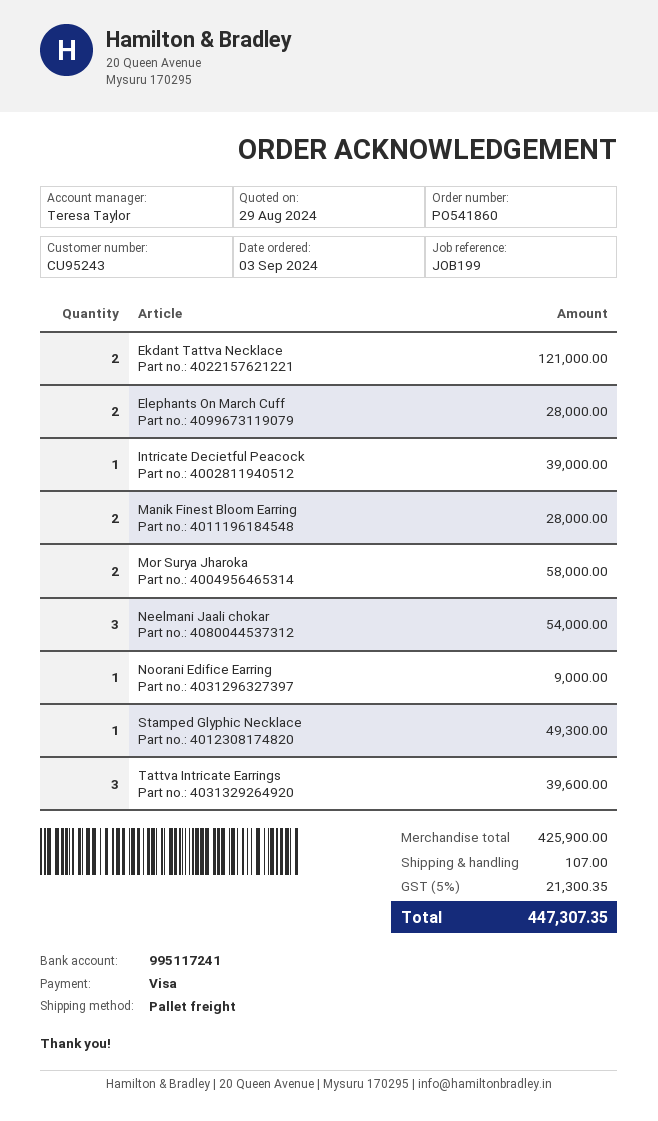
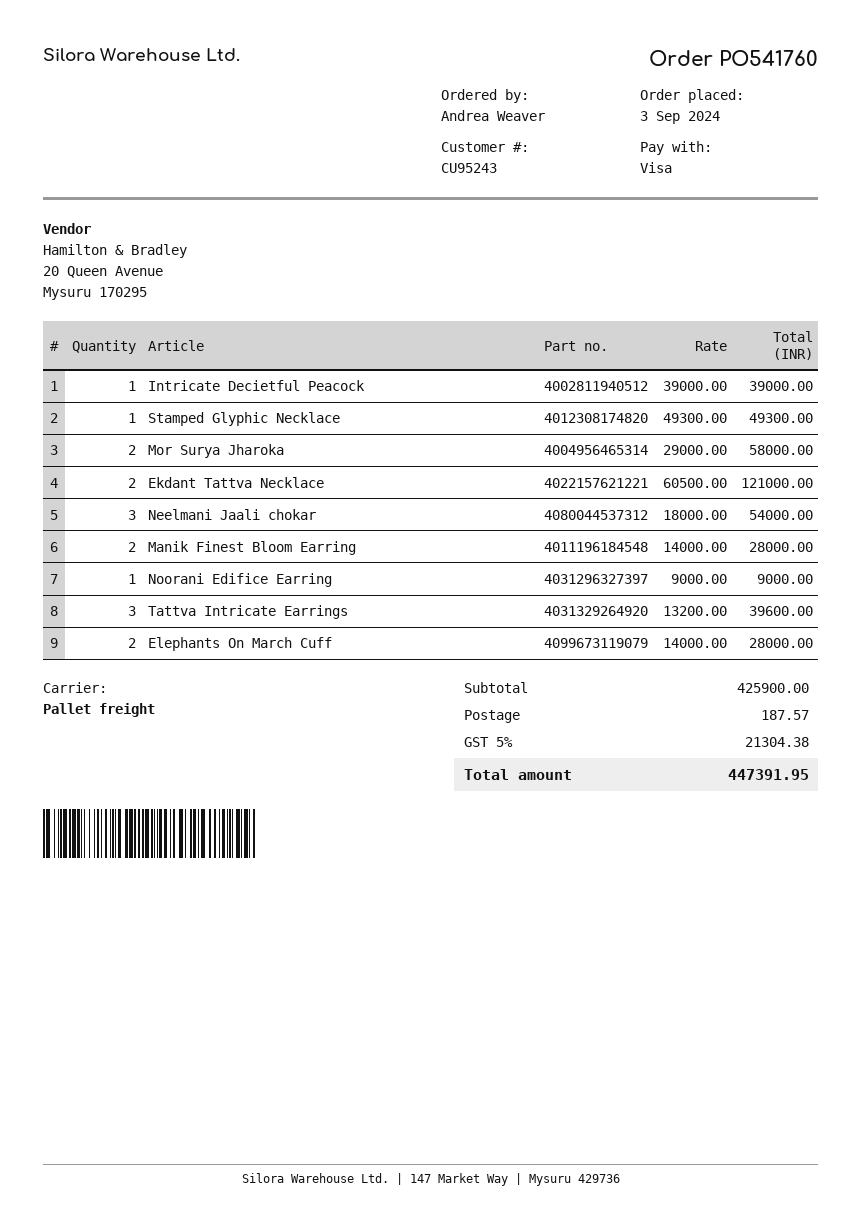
order number: PO541860 -> PO541760
shipping: 107.00 -> 187.57
tax: 5% = 21300.35 -> 5% = 21304.38
total: 447307.35 -> 447391.95

